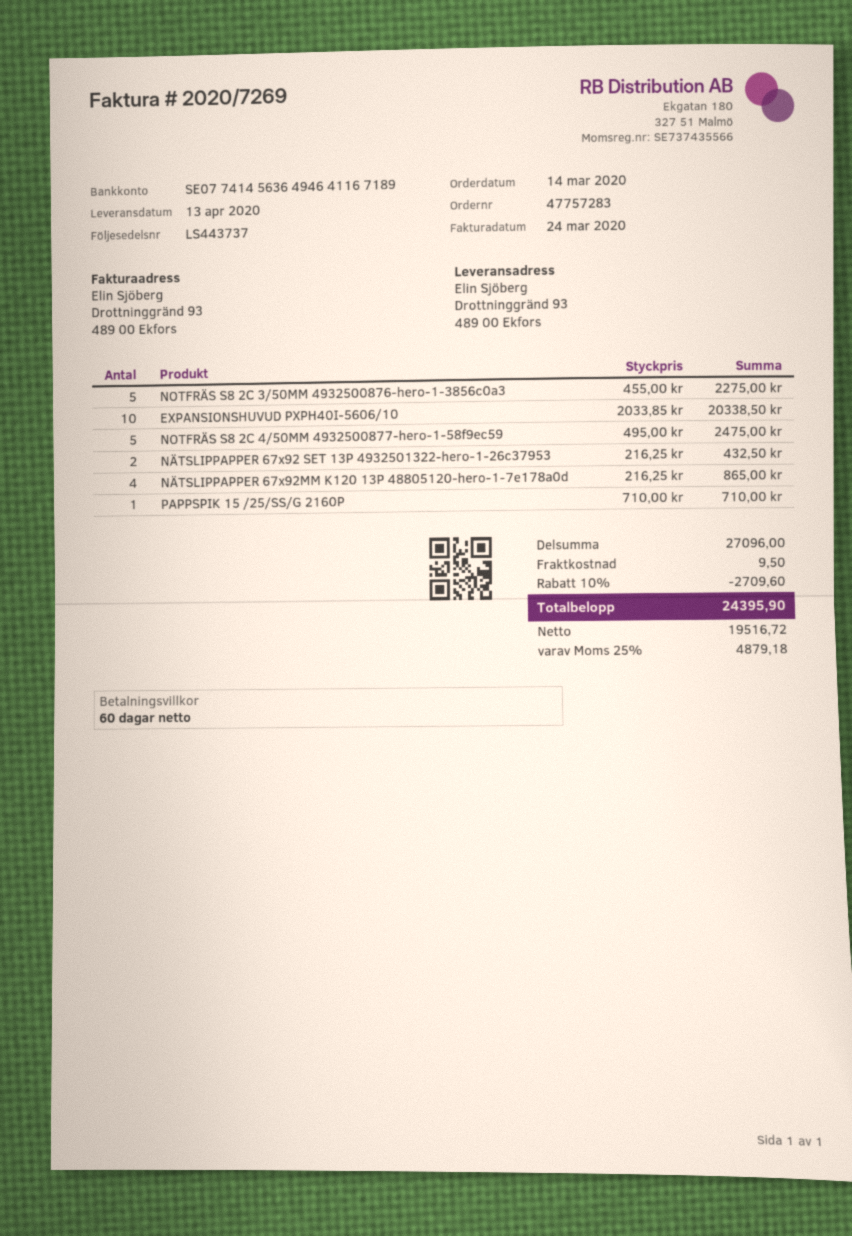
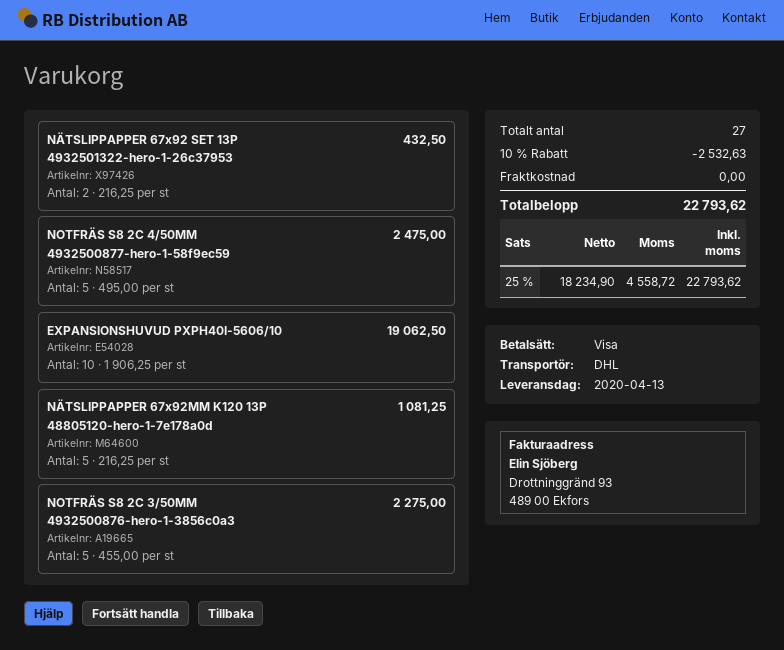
EXPANSIONSHUVUD PXPH40I-5606/10: 10 x 2033.85 = 20338.50 -> 10 x 1906.25 = 19062.50
NÄTSLIPPAPPER 67x92MM K120 13P 48805120-hero-1-7e178a0d: 4 x 216.25 = 865.00 -> 5 x 216.25 = 1081.25
PAPPSPIK 15 /25/SS/G 2160P: 1 x 710.00 = 710.00 -> none
discount: 10% = 2709.60 -> 10% = 2532.63
shipping: 9.50 -> 0.00
net: 19516.72 -> 18234.90
tax: 25% = 4879.18 -> 25% = 4558.72
total: 24395.90 -> 22793.62

